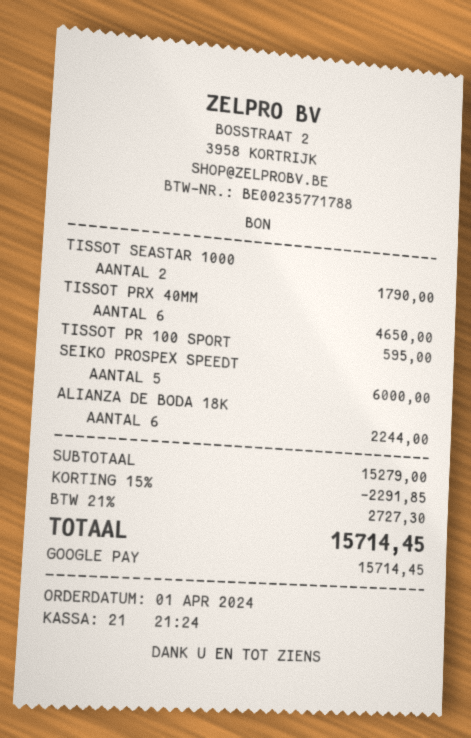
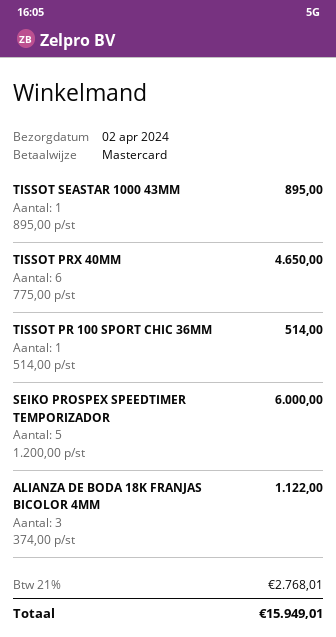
payment method: Google Pay -> Mastercard
TISSOT SEASTAR 1000: 2 for 1790.00 -> 1 for 895.00
TISSOT PR 100 SPORT: 1 for 595.00 -> 1 for 514.00
ALIANZA DE BODA 18K: 6 for 2244.00 -> 3 for 1122.00
discount: 15% = 2291.85 -> none
tax: 21% = 2727.30 -> 21% = 2768.01
total: 15714.45 -> 15949.01

